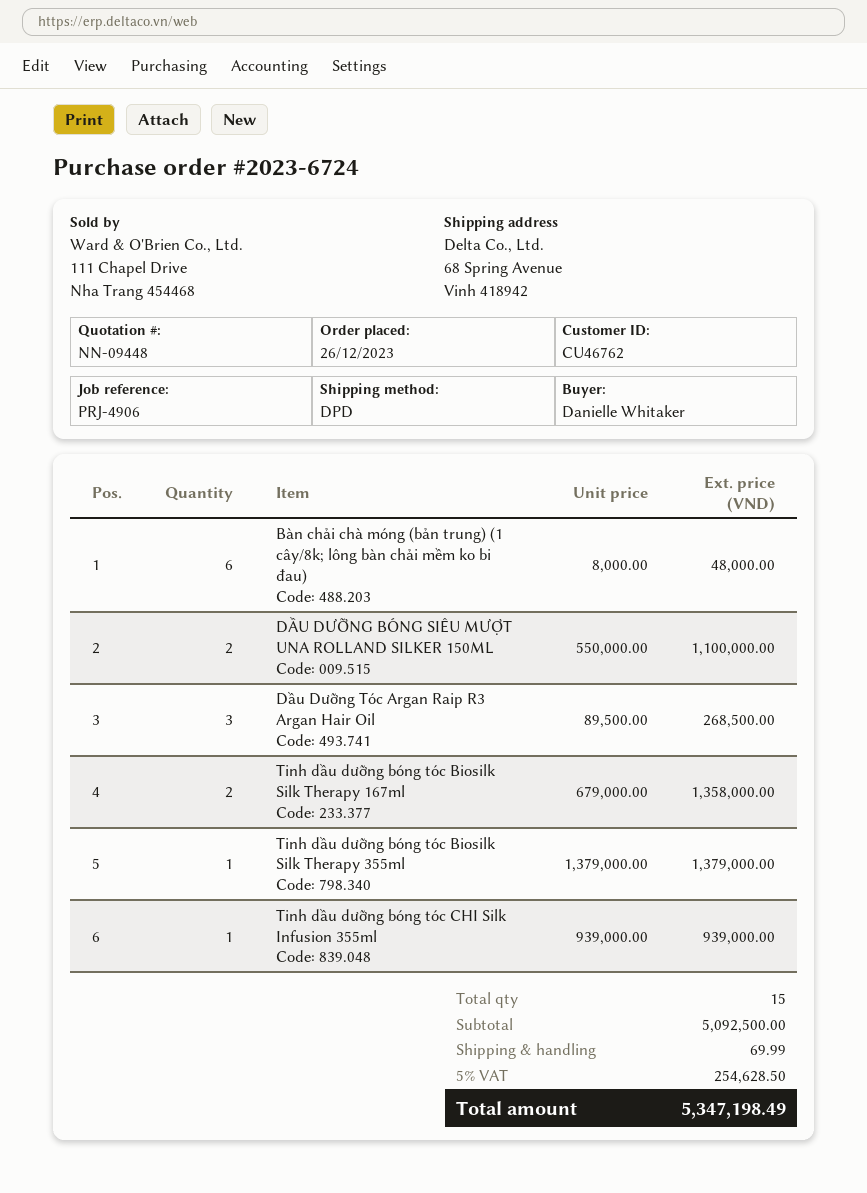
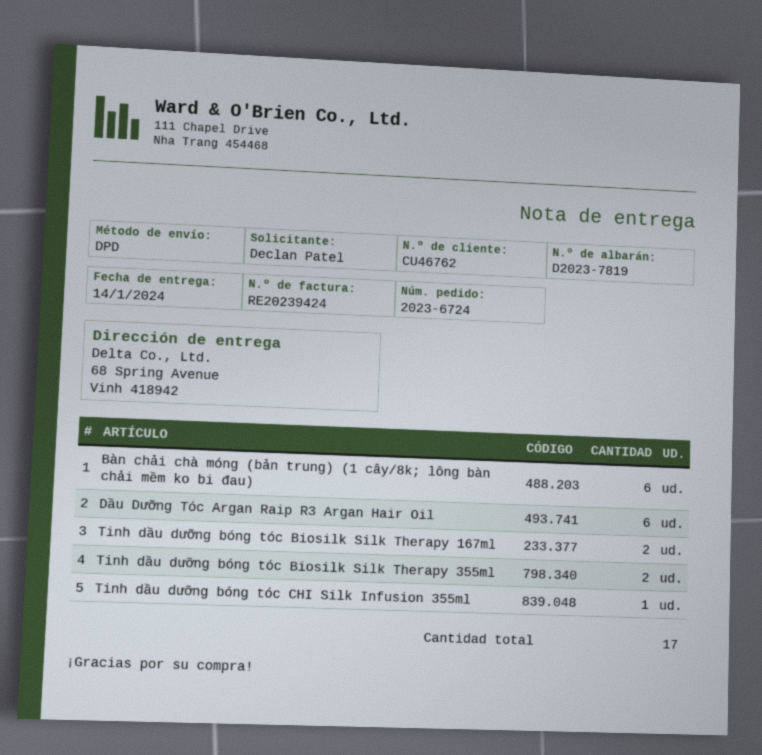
ordered by: Danielle Whitaker -> Declan Patel
DẦU DƯỠNG BÓNG SIÊU MƯỢT UNA ROLLAND SILKER 150ML: 2 -> none
Dầu Dưỡng Tóc Argan Raip R3 Argan Hair Oil: 3 -> 6
Tinh dầu dưỡng bóng tóc Biosilk Silk Therapy 355ml: 1 -> 2
total quantity: 15 -> 17

